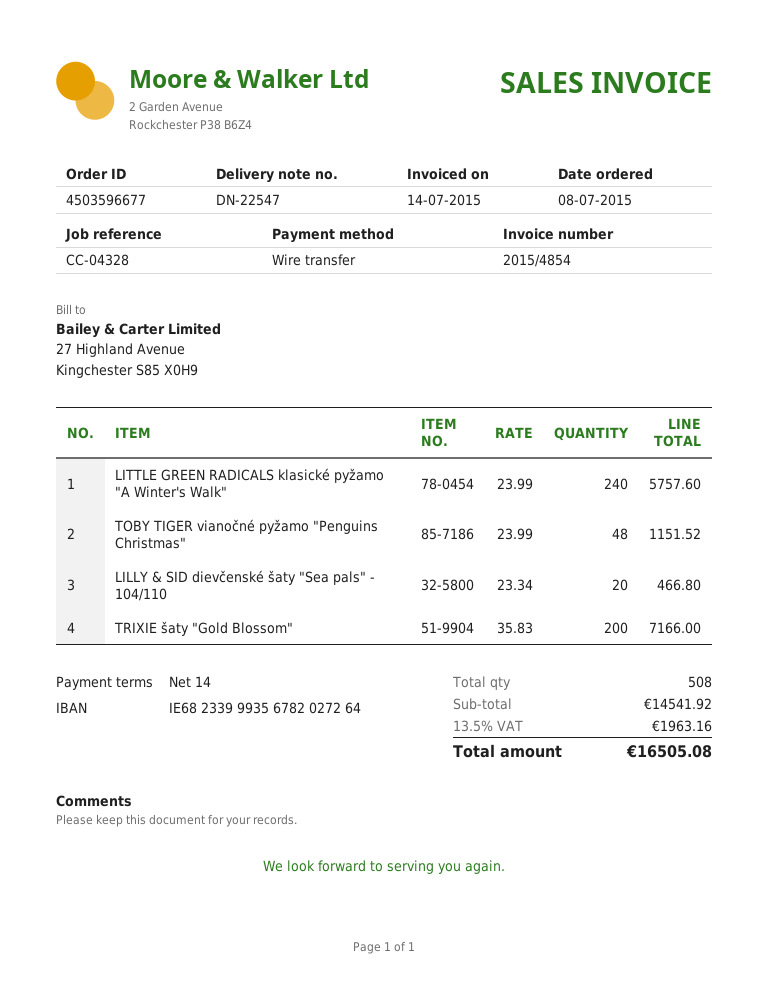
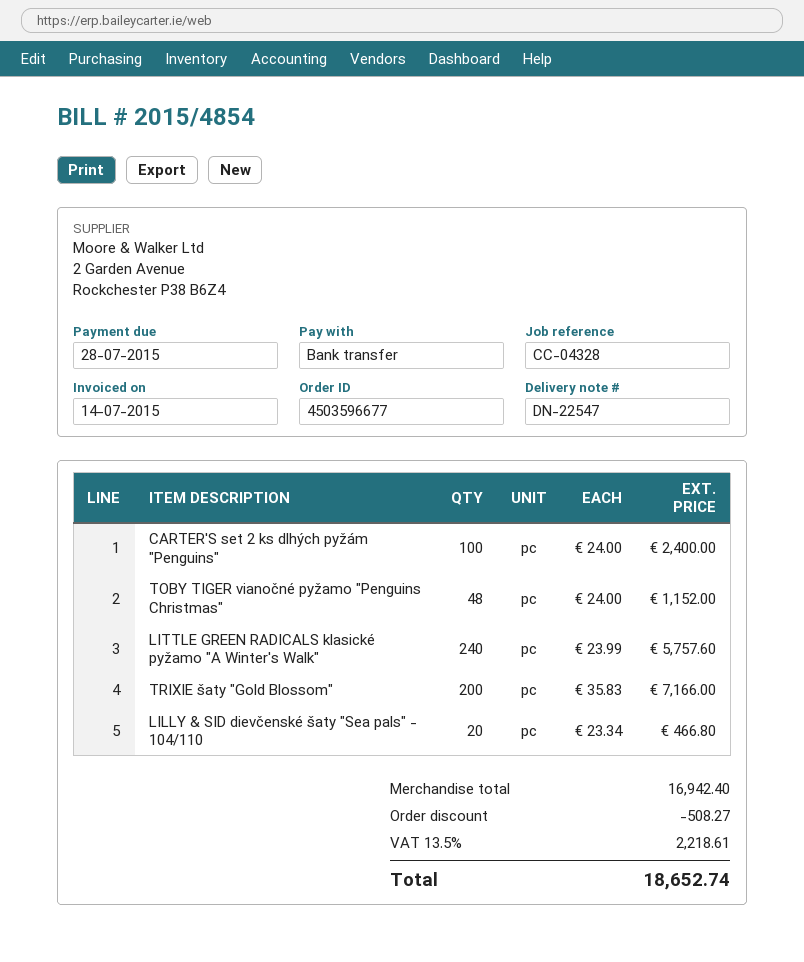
TOBY TIGER vianočné pyžamo "Penguins Christmas": 48 x 23.99 = 1151.52 -> 48 x 24.00 = 1152.00
CARTER'S set 2 ks dlhých pyžám "Penguins": none -> 100 x 24.00 = 2400.00
subtotal: 14541.92 -> 16942.40
discount: none -> 508.27
tax: 13.5% = 1963.16 -> 13.5% = 2218.61
total: 16505.08 -> 18652.74

